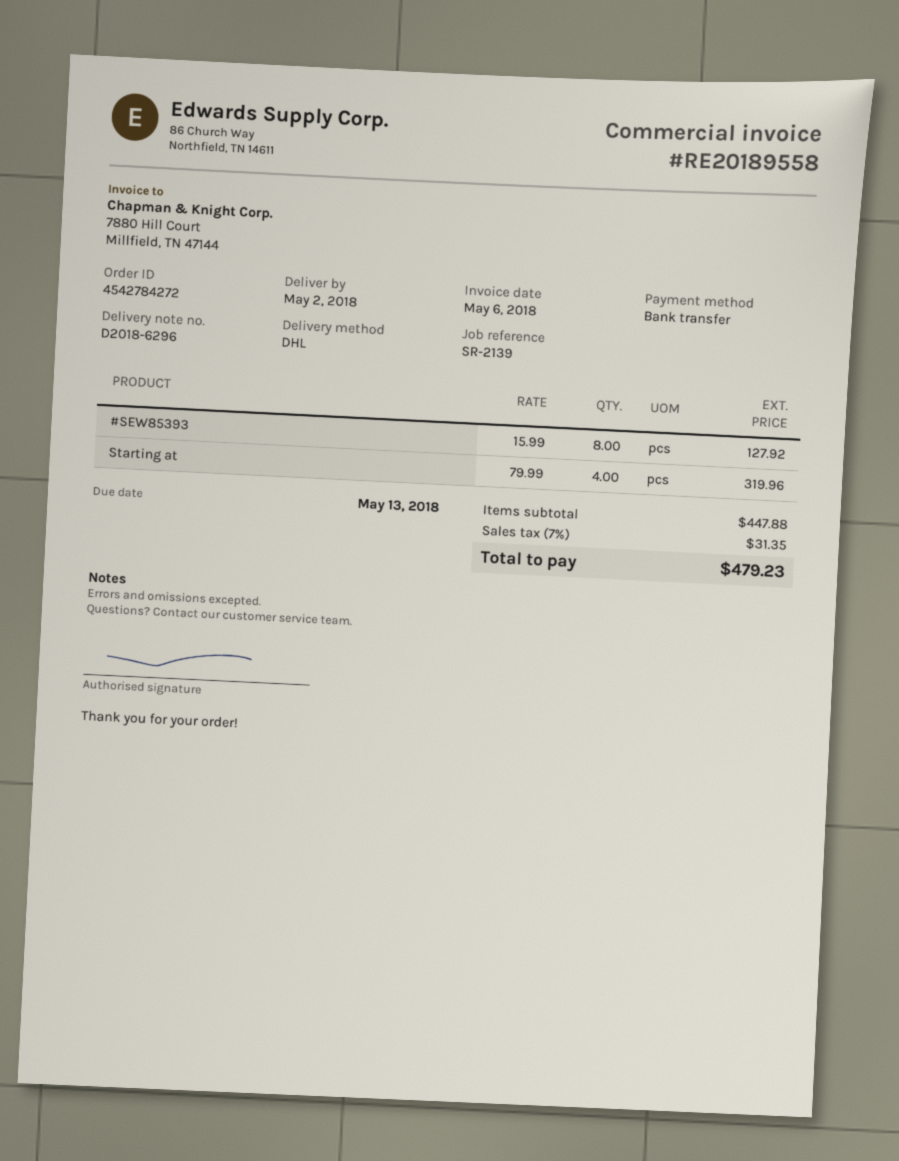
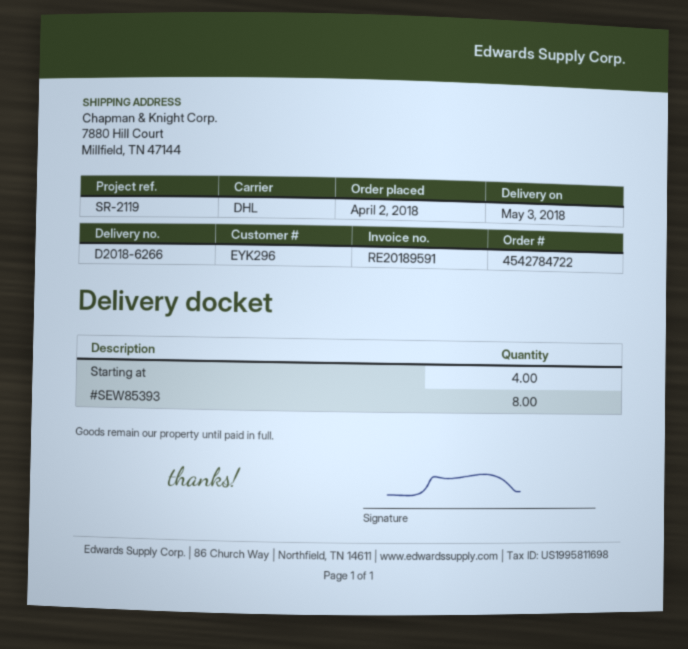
order number: 4542784272 -> 4542784722
delivery note number: D2018-6296 -> D2018-6266
delivery date: 2018-05-02 -> 2018-05-03
invoice number: RE20189558 -> RE20189591
reference: SR-2139 -> SR-2119

